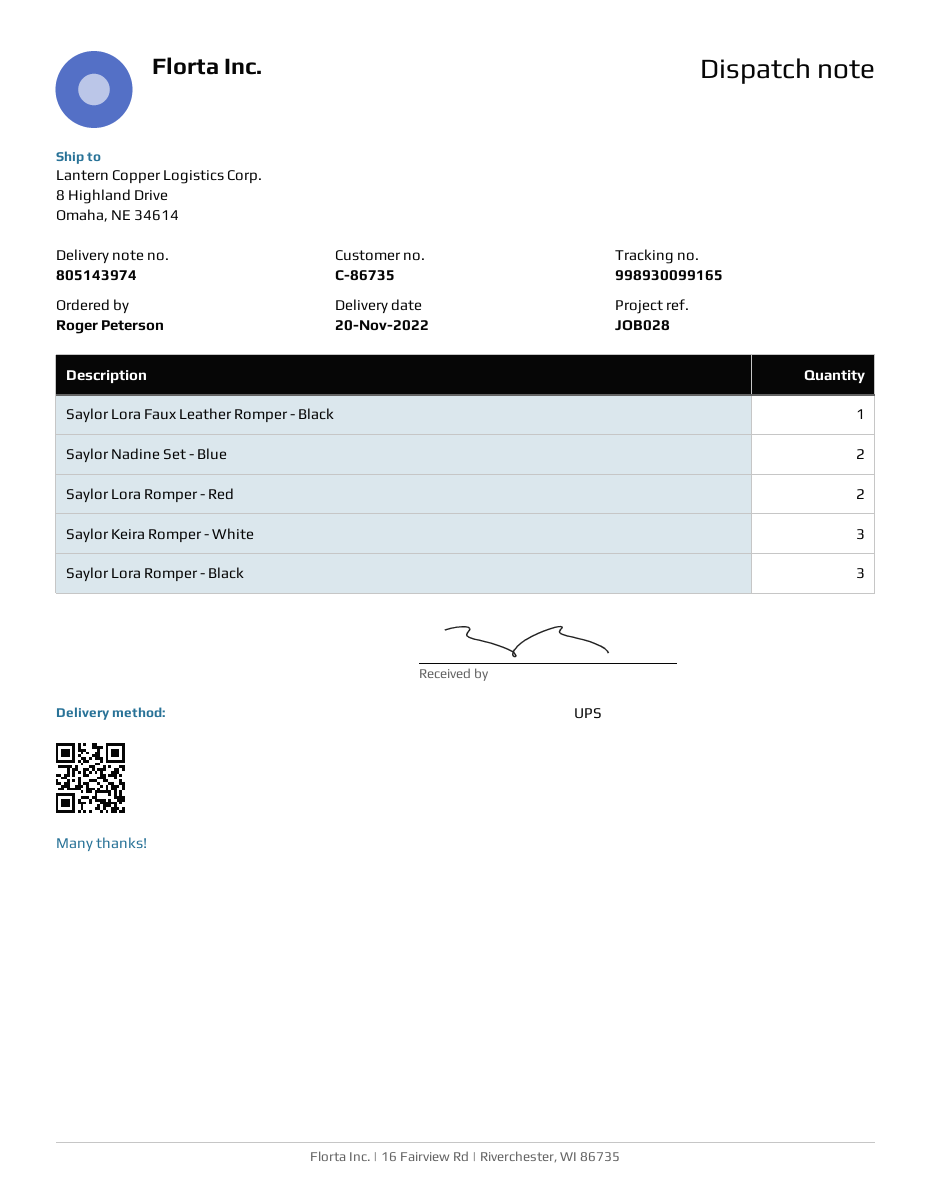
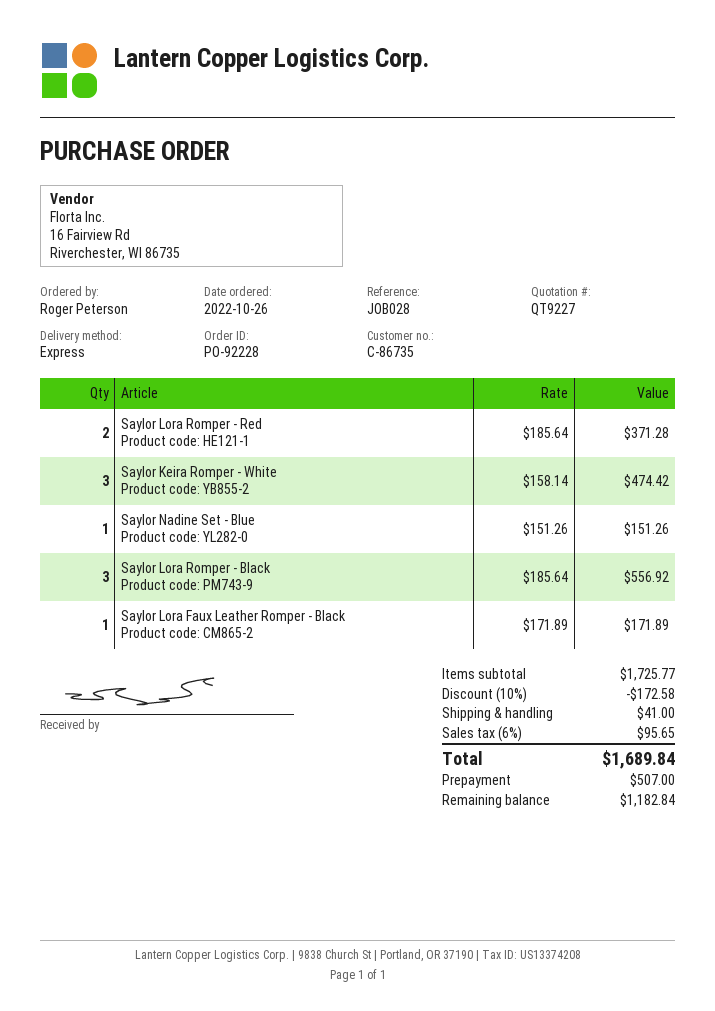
shipping method: UPS -> express
Saylor Nadine Set - Blue: 2 -> 1

